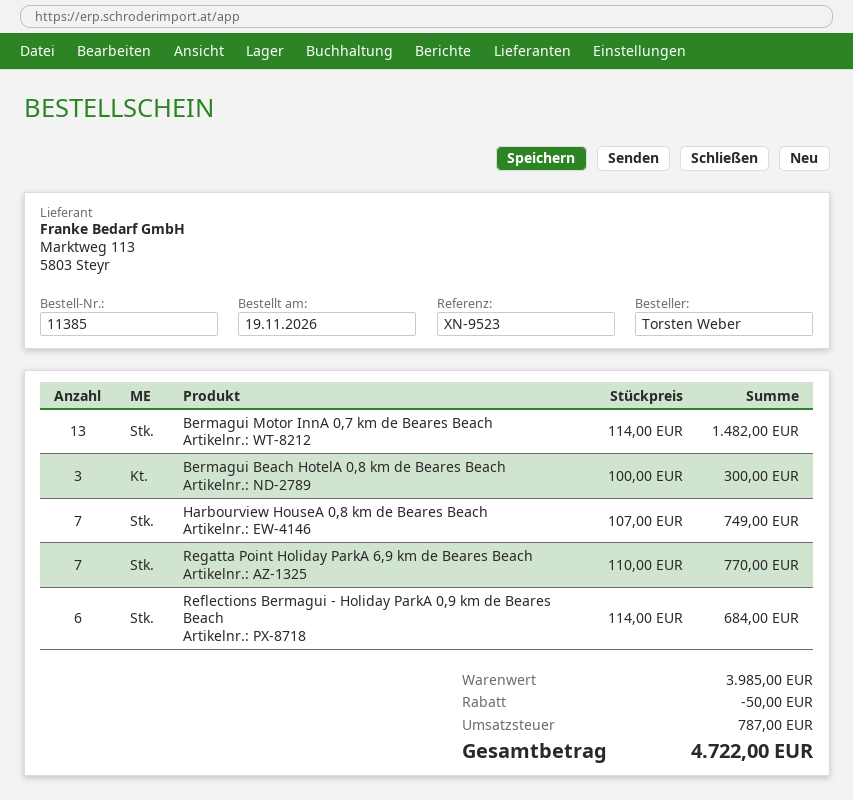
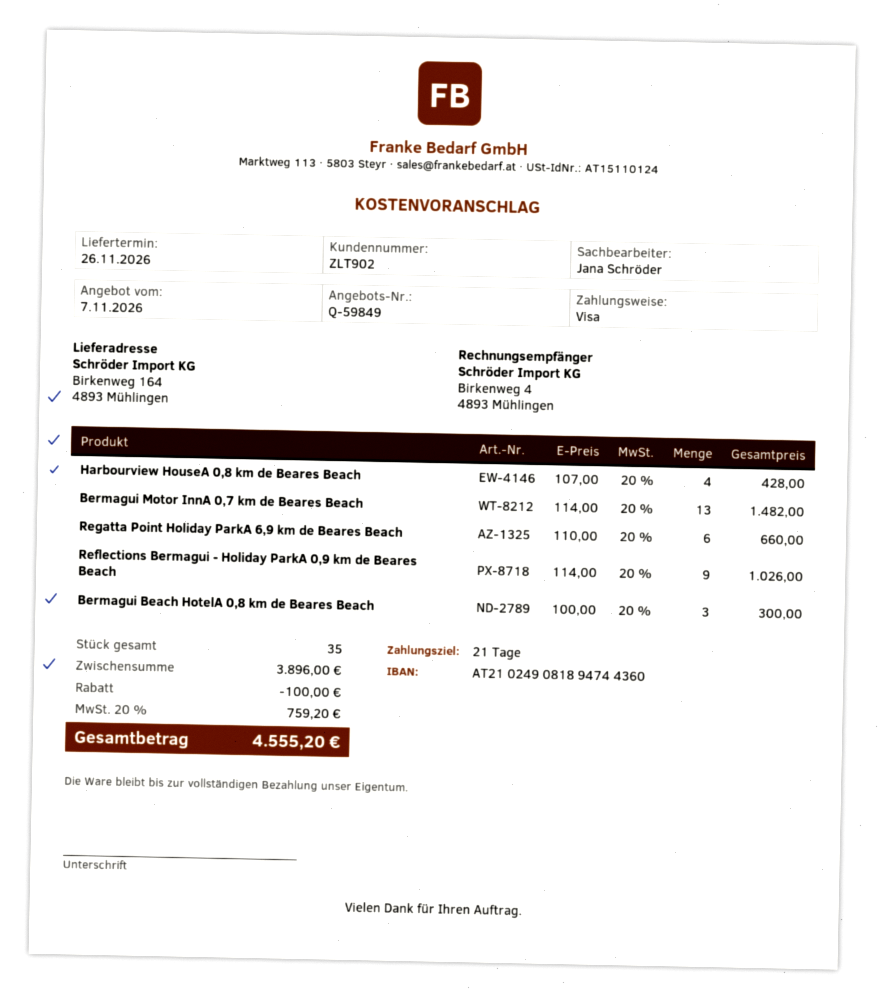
Harbourview HouseA 0,8 km de Beares Beach: 7 x 107.00 = 749.00 -> 4 x 107.00 = 428.00
Regatta Point Holiday ParkA 6,9 km de Beares Beach: 7 x 110.00 = 770.00 -> 6 x 110.00 = 660.00
Reflections Bermagui - Holiday ParkA 0,9 km de Beares Beach: 6 x 114.00 = 684.00 -> 9 x 114.00 = 1026.00
subtotal: 3985.00 -> 3896.00
discount: 50.00 -> 100.00
tax: 787.00 -> 759.20
total: 4722.00 -> 4555.20

